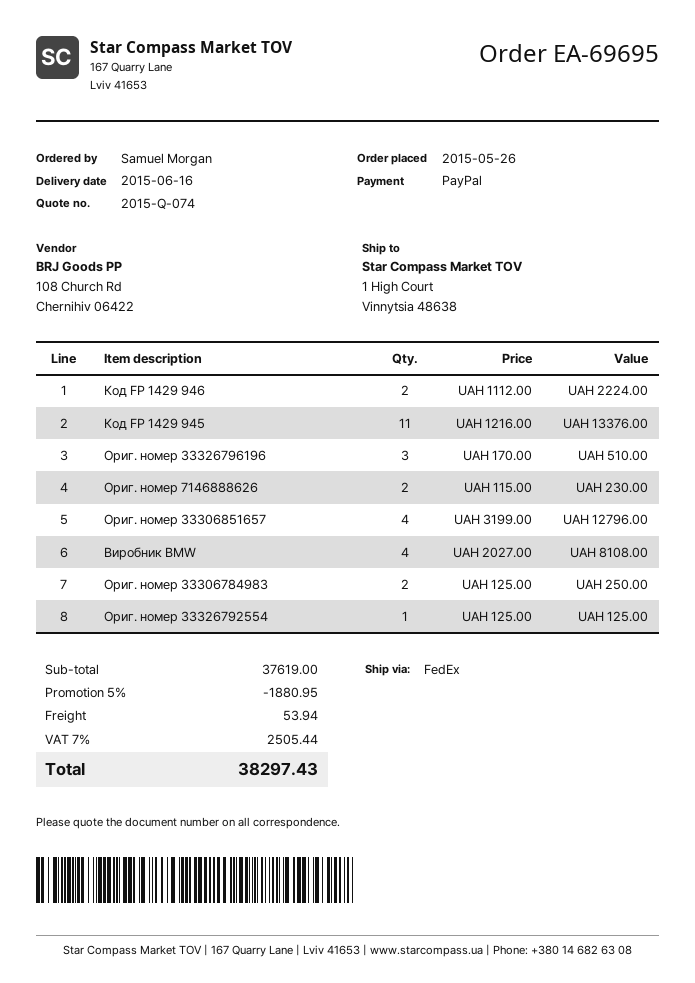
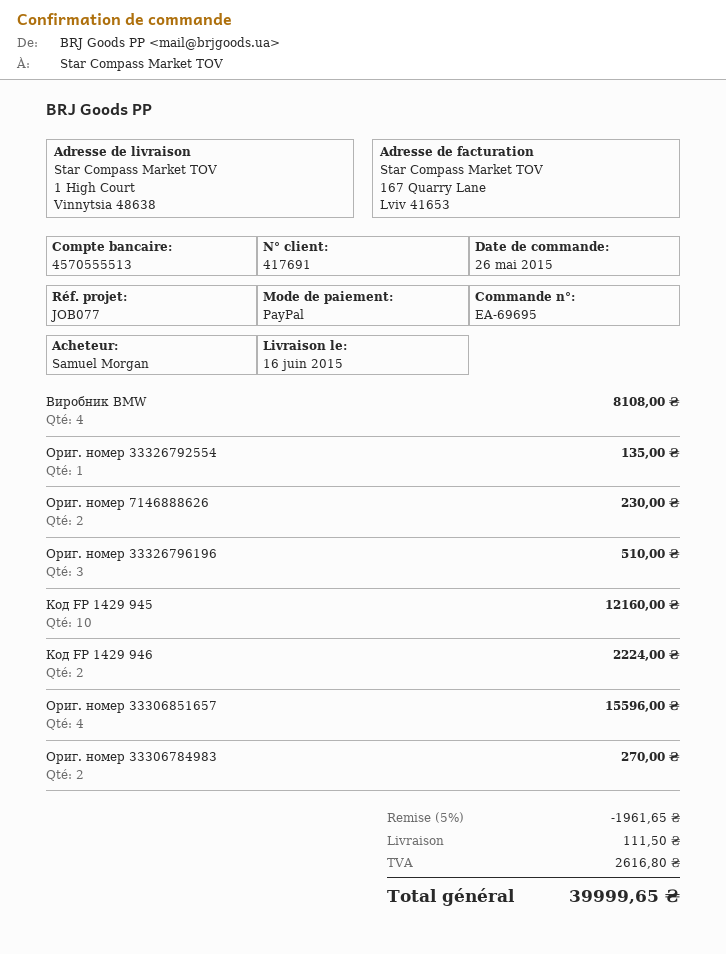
Код FP 1429 945: 11 for 13376.00 -> 10 for 12160.00
Ориг. номер 33306851657: 4 for 12796.00 -> 4 for 15596.00
Ориг. номер 33306784983: 2 for 250.00 -> 2 for 270.00
Ориг. номер 33326792554: 1 for 125.00 -> 1 for 135.00
discount: 5% = 1880.95 -> 5% = 1961.65
shipping: 53.94 -> 111.50
tax: 2505.44 -> 2616.80
total: 38297.43 -> 39999.65

